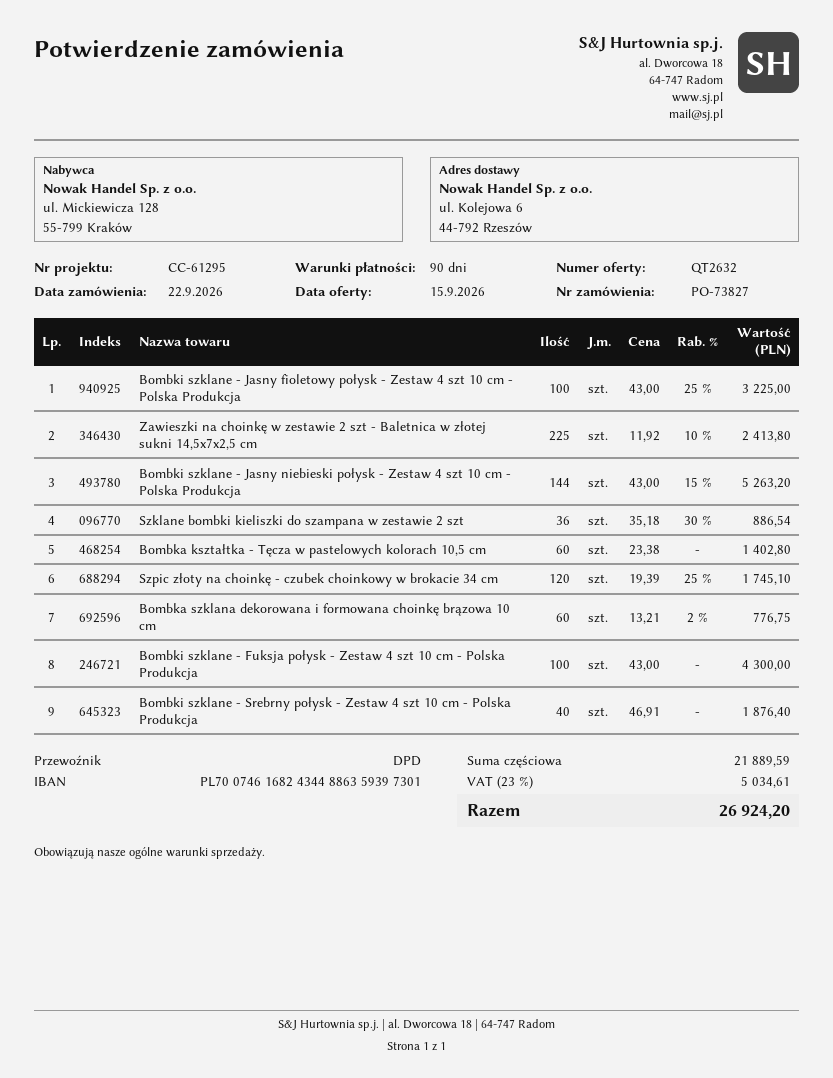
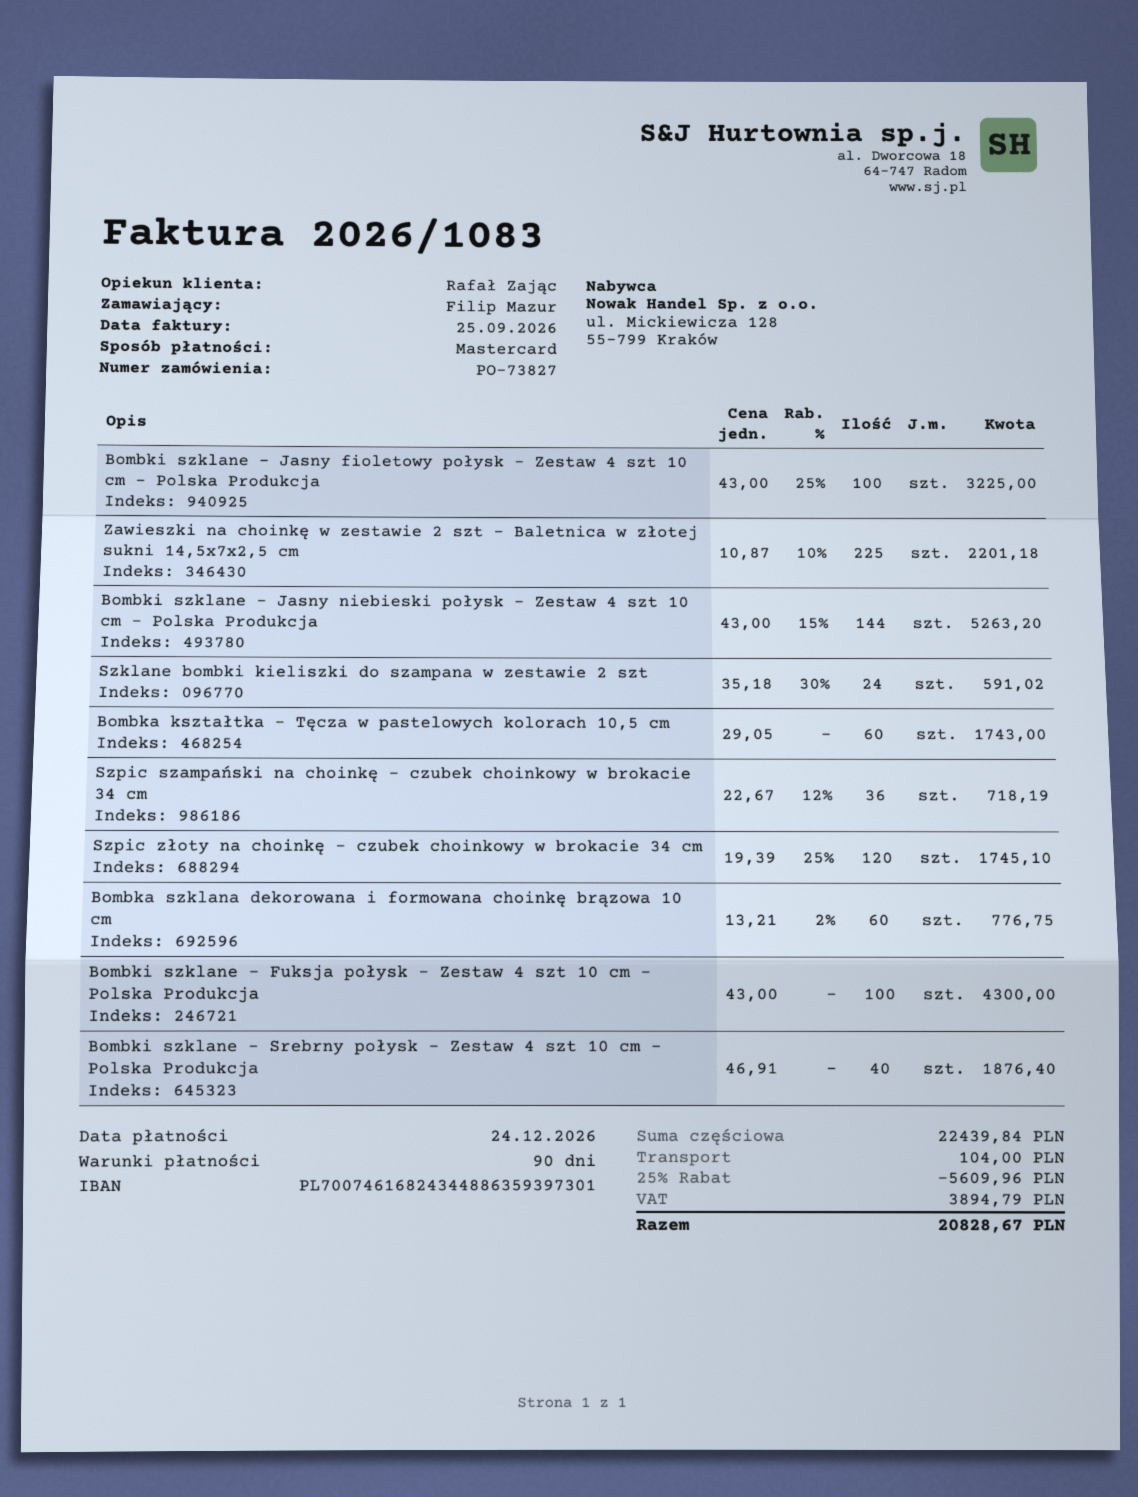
Zawieszki na choinkę w zestawie 2 szt - Baletnica w złotej sukni 14,5x7x2,5 cm: 225 x 11.92 - 10% = 2413.80 -> 225 x 10.87 - 10% = 2201.18
Szklane bombki kieliszki do szampana w zestawie 2 szt: 36 x 35.18 - 30% = 886.54 -> 24 x 35.18 - 30% = 591.02
Bombka kształtka - Tęcza w pastelowych kolorach 10,5 cm: 60 x 23.38 = 1402.80 -> 60 x 29.05 = 1743.00
Szpic szampański na choinkę - czubek choinkowy w brokacie 34 cm: none -> 36 x 22.67 - 12% = 718.19
subtotal: 21889.59 -> 22439.84
discount: none -> 25% = 5609.96
shipping: none -> 104.00
tax: 5034.61 -> 3894.79
total: 26924.20 -> 20828.67

